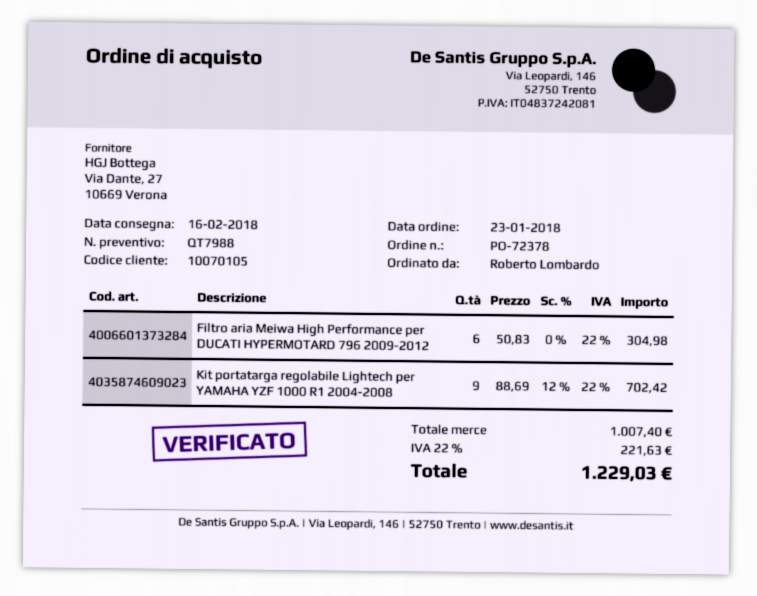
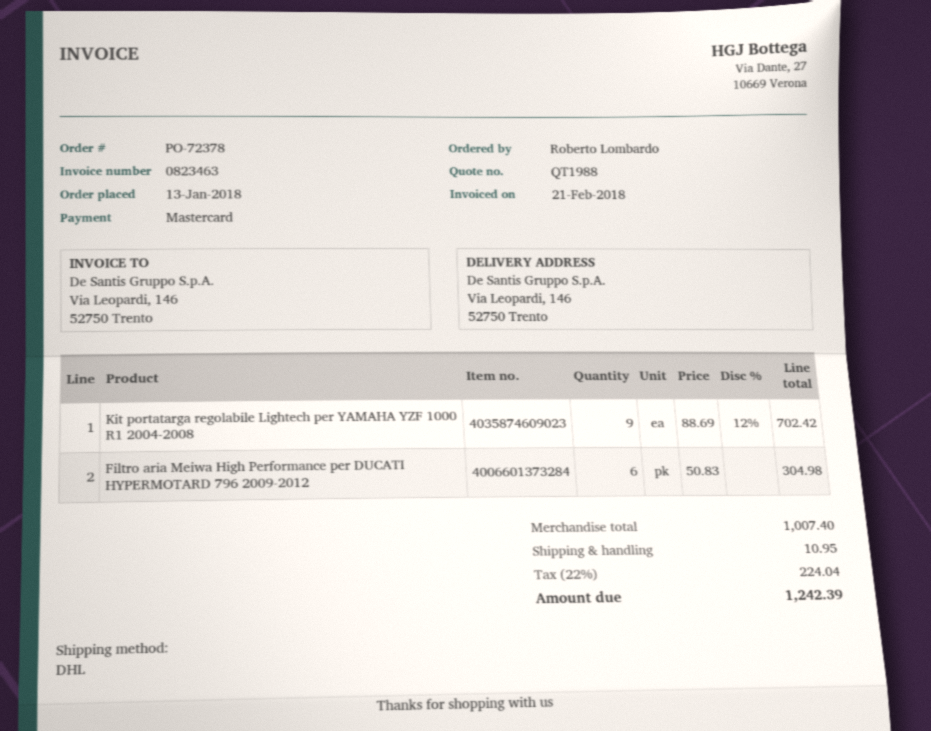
quote number: QT7988 -> QT1988
order date: 2018-01-23 -> 2018-01-13
shipping: none -> 10.95
tax: 22% = 221.63 -> 22% = 224.04
total: 1229.03 -> 1242.39

